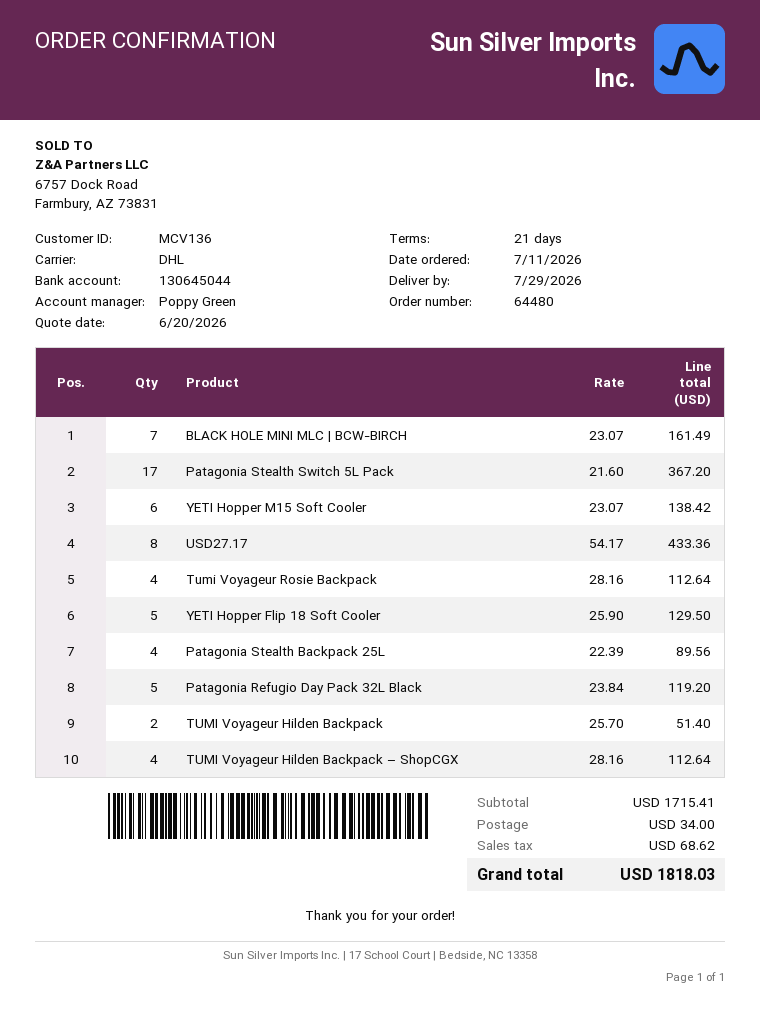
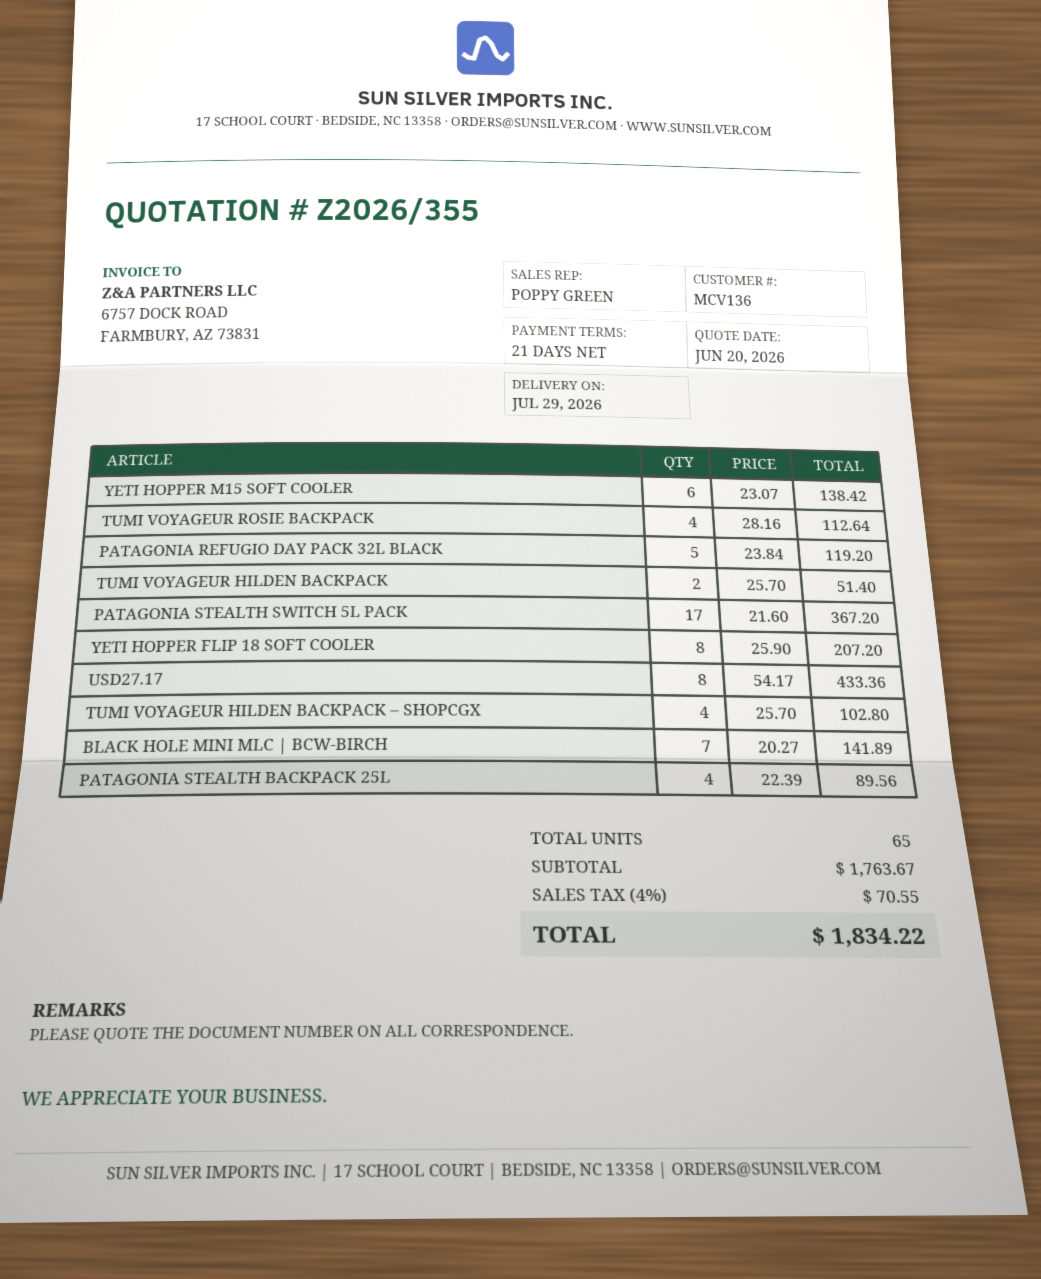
BLACK HOLE MINI MLC | BCW-BIRCH: 7 x 23.07 = 161.49 -> 7 x 20.27 = 141.89
YETI Hopper Flip 18 Soft Cooler: 5 x 25.90 = 129.50 -> 8 x 25.90 = 207.20
TUMI Voyageur Hilden Backpack – ShopCGX: 4 x 28.16 = 112.64 -> 4 x 25.70 = 102.80
subtotal: 1715.41 -> 1763.67
shipping: 34.00 -> none
tax: 68.62 -> 70.55
total: 1818.03 -> 1834.22

